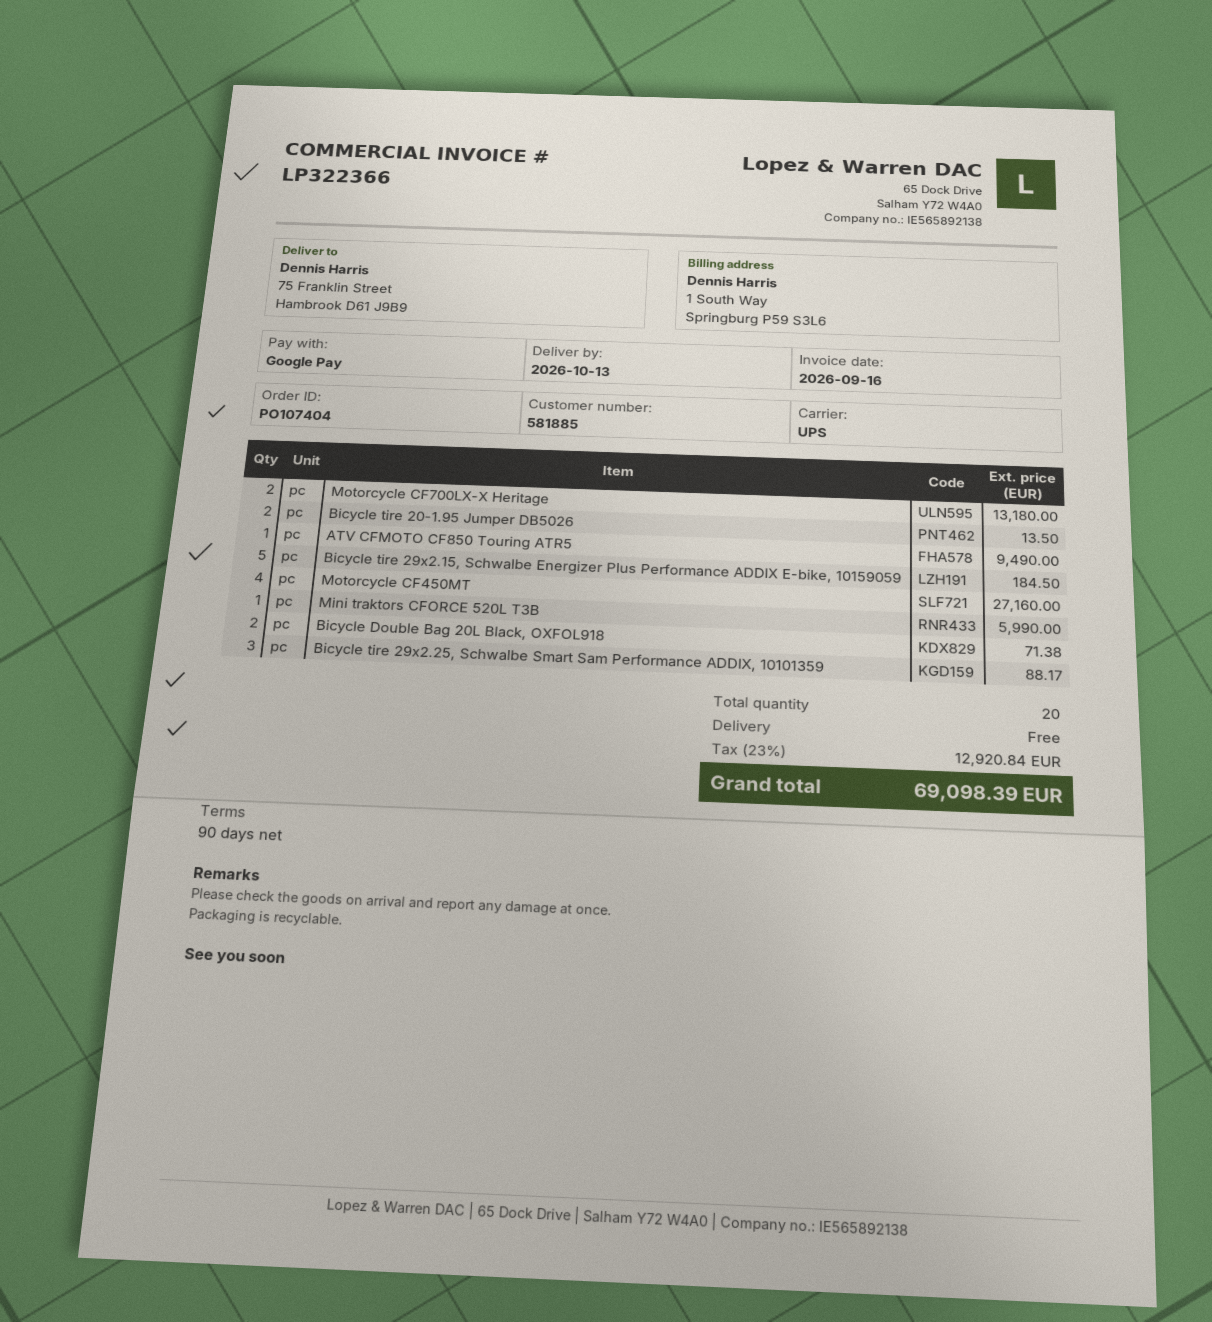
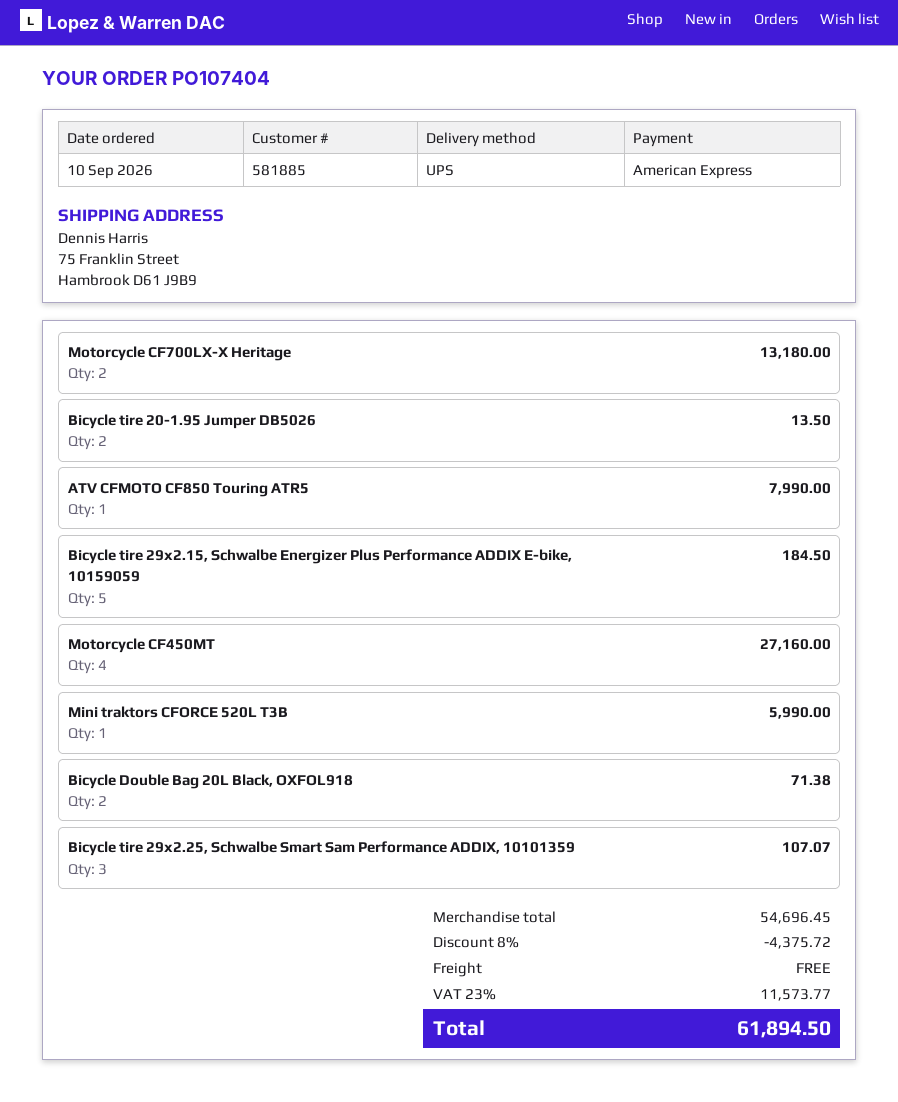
payment method: Google Pay -> American Express
ATV CFMOTO CF850 Touring ATR5: 1 for 9490.00 -> 1 for 7990.00
Bicycle tire 29x2.25, Schwalbe Smart Sam Performance ADDIX, 10101359: 3 for 88.17 -> 3 for 107.07
discount: none -> 8% = 4375.72
tax: 23% = 12920.84 -> 23% = 11573.77
total: 69098.39 -> 61894.50

